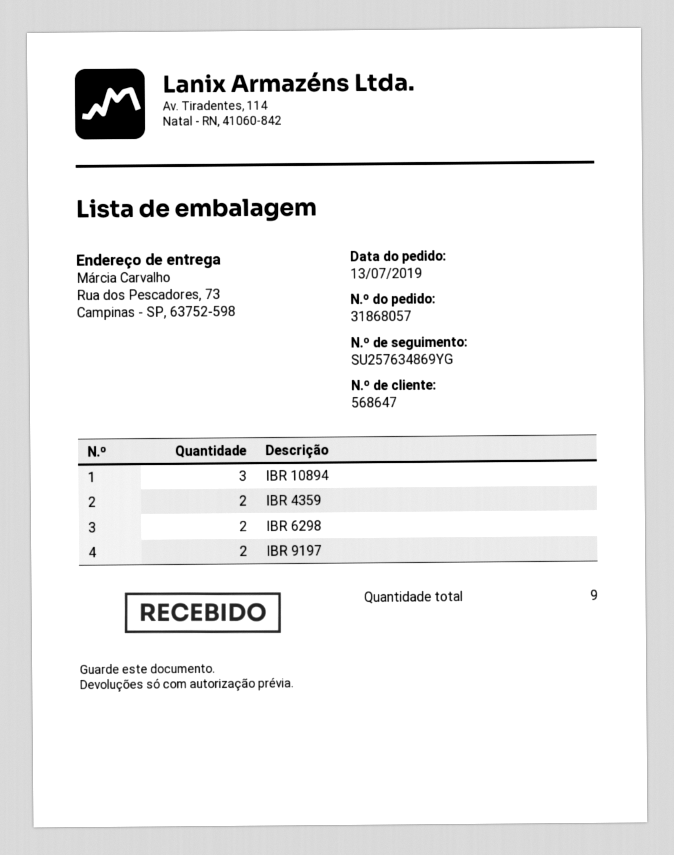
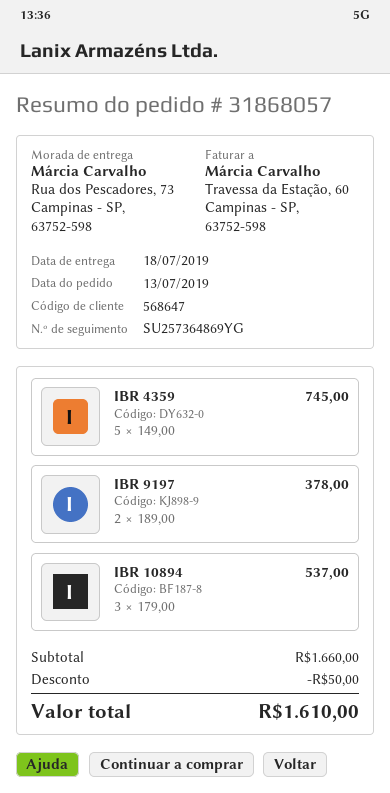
tracking number: SU257634869YG -> SU257364869YG
IBR 4359: 2 -> 5
IBR 6298: 2 -> none

